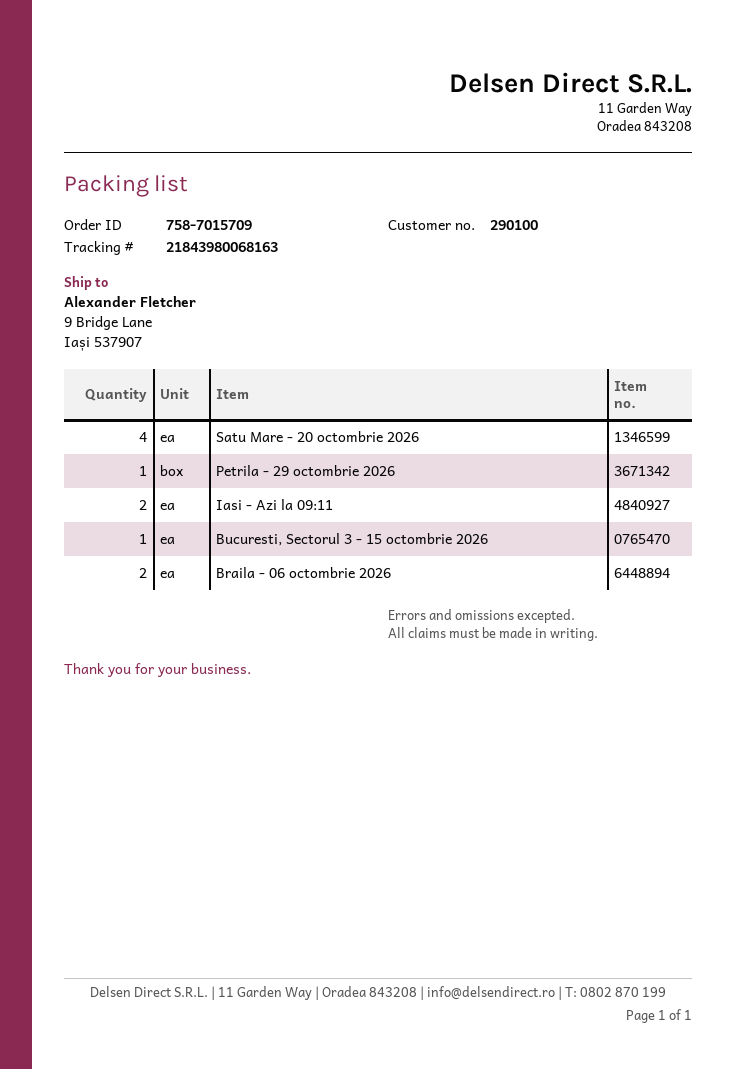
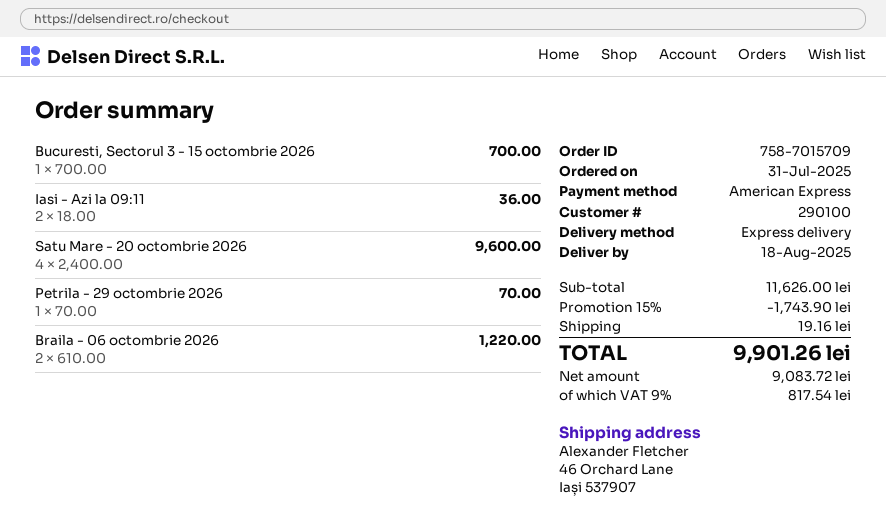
ship to: 9 Bridge Lane, Iași 537907 -> 46 Orchard Lane, Iași 537907

